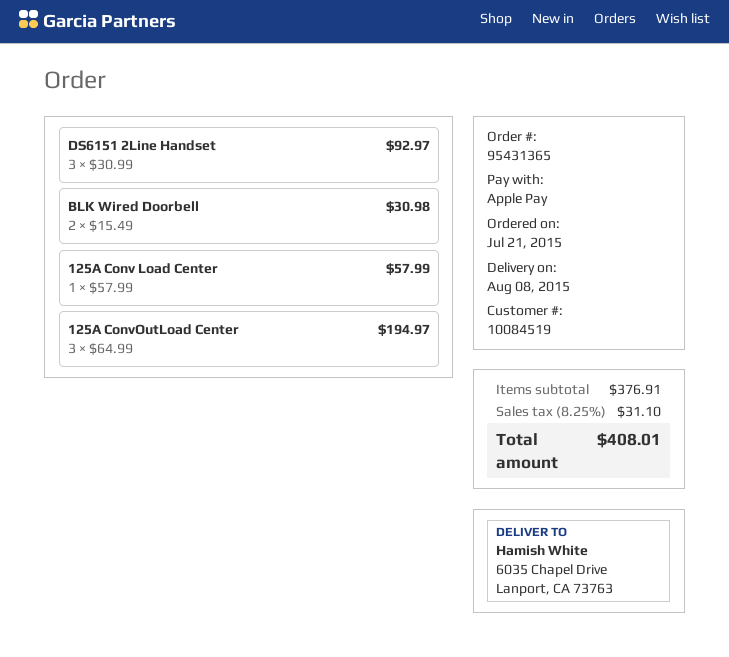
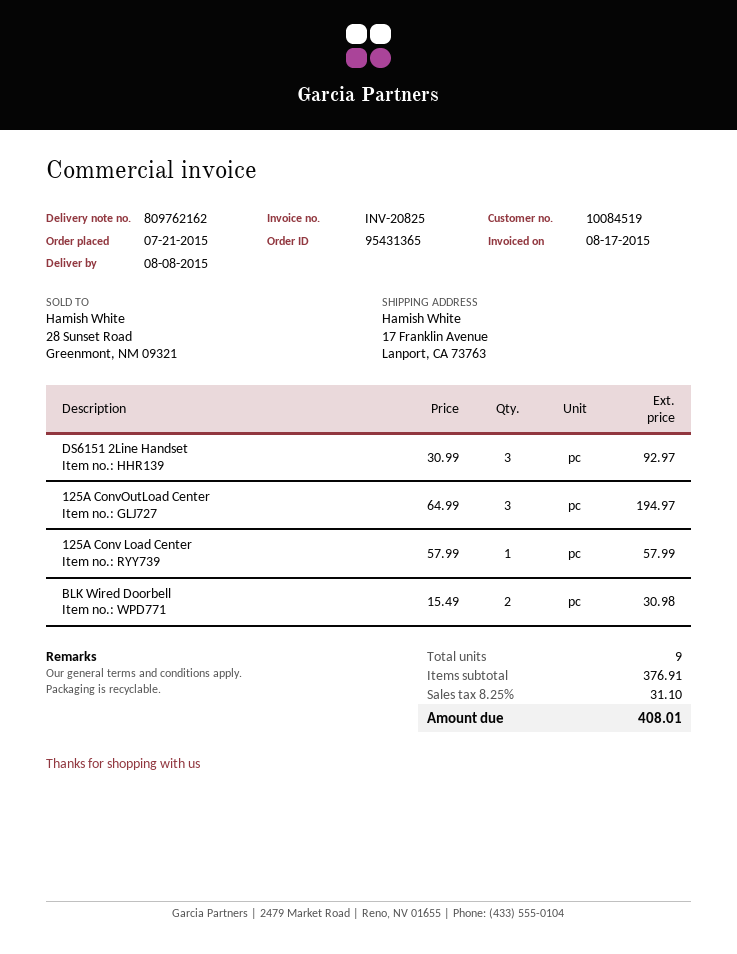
ship to: 6035 Chapel Drive, Lanport, CA 73763 -> 17 Franklin Avenue, Lanport, CA 73763

